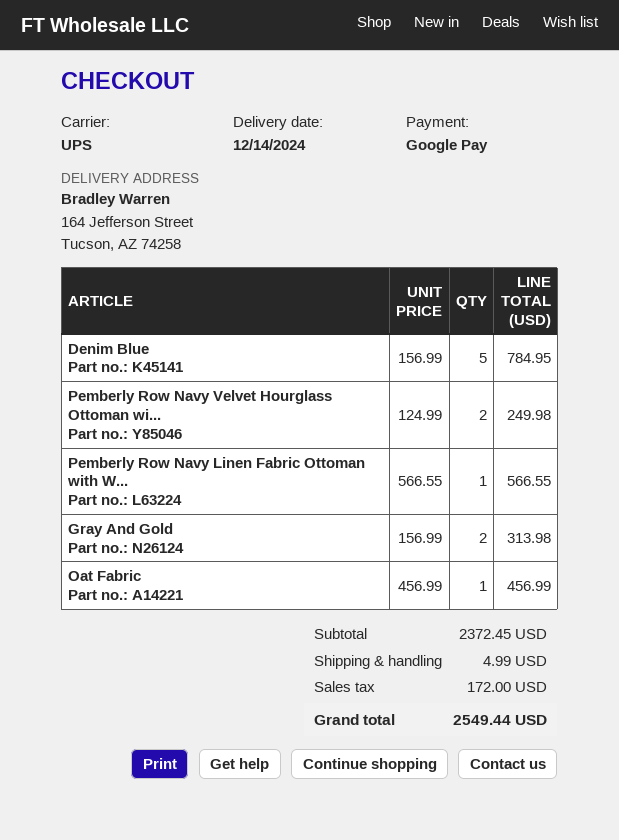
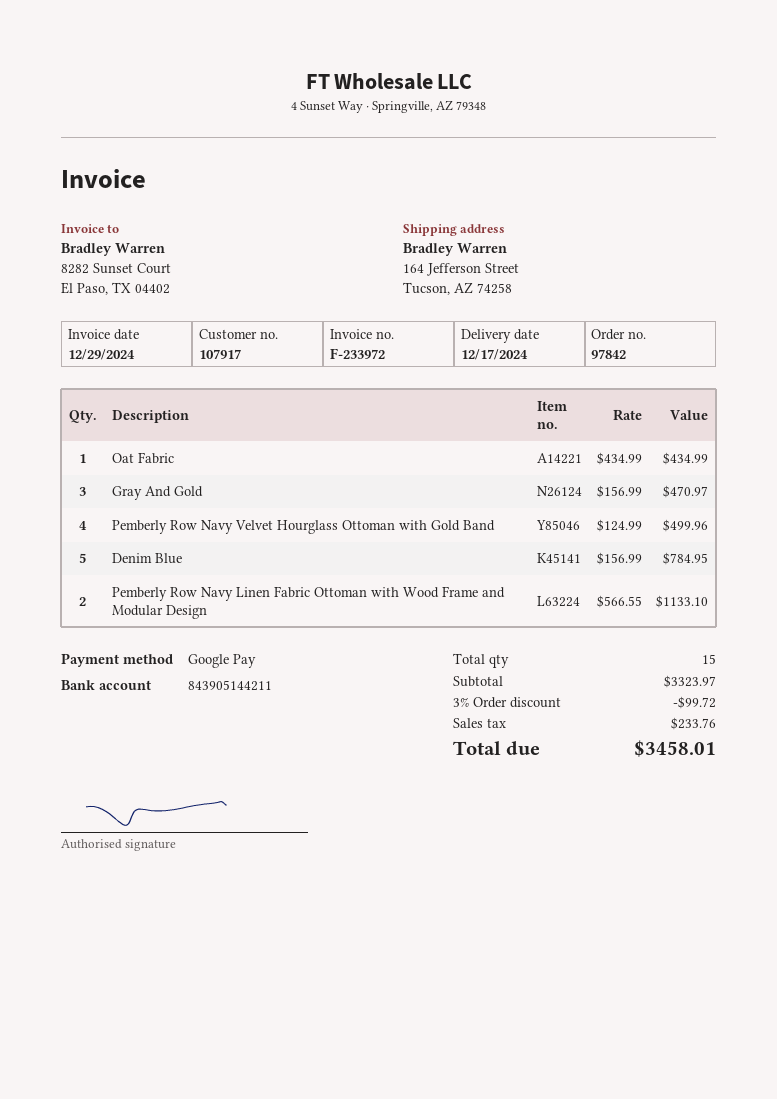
delivery date: 2024-12-14 -> 2024-12-17
Pemberly Row Navy Velvet Hourglass Ottoman wi...: 2 x 124.99 = 249.98 -> 4 x 124.99 = 499.96
Pemberly Row Navy Linen Fabric Ottoman with W...: 1 x 566.55 = 566.55 -> 2 x 566.55 = 1133.10
Gray And Gold: 2 x 156.99 = 313.98 -> 3 x 156.99 = 470.97
Oat Fabric: 1 x 456.99 = 456.99 -> 1 x 434.99 = 434.99
subtotal: 2372.45 -> 3323.97
discount: none -> 3% = 99.72
shipping: 4.99 -> none
tax: 172.00 -> 233.76
total: 2549.44 -> 3458.01

